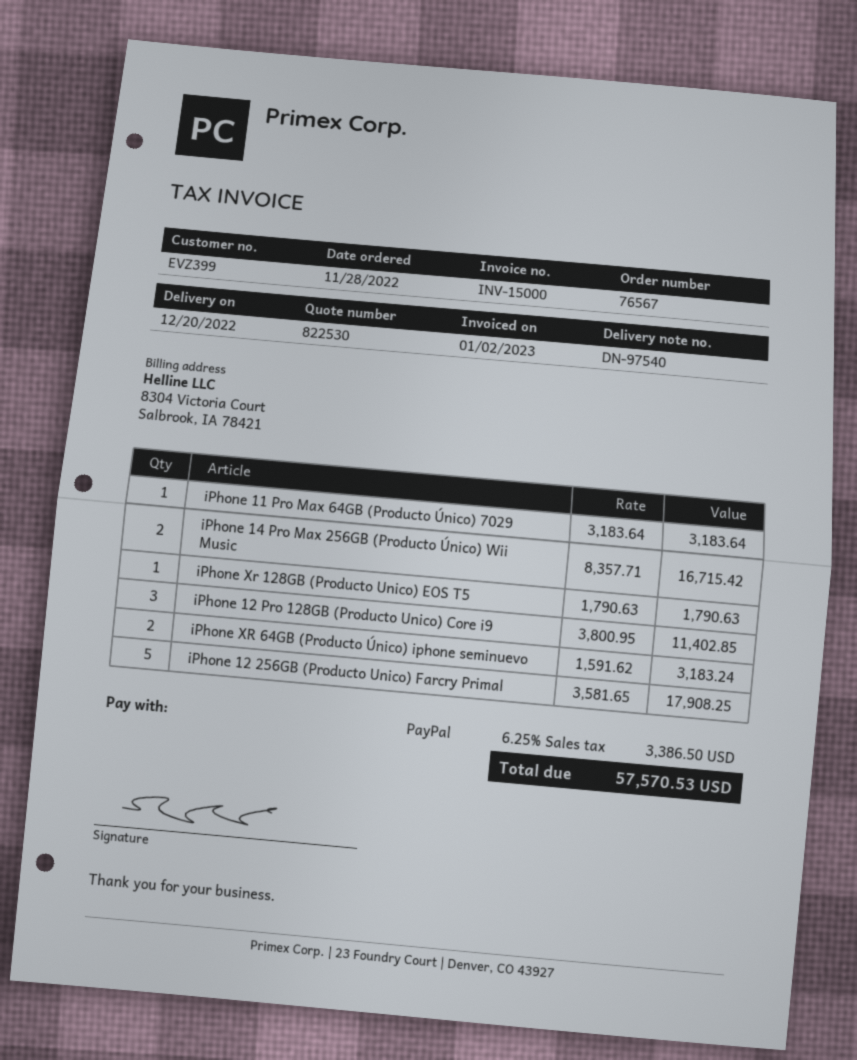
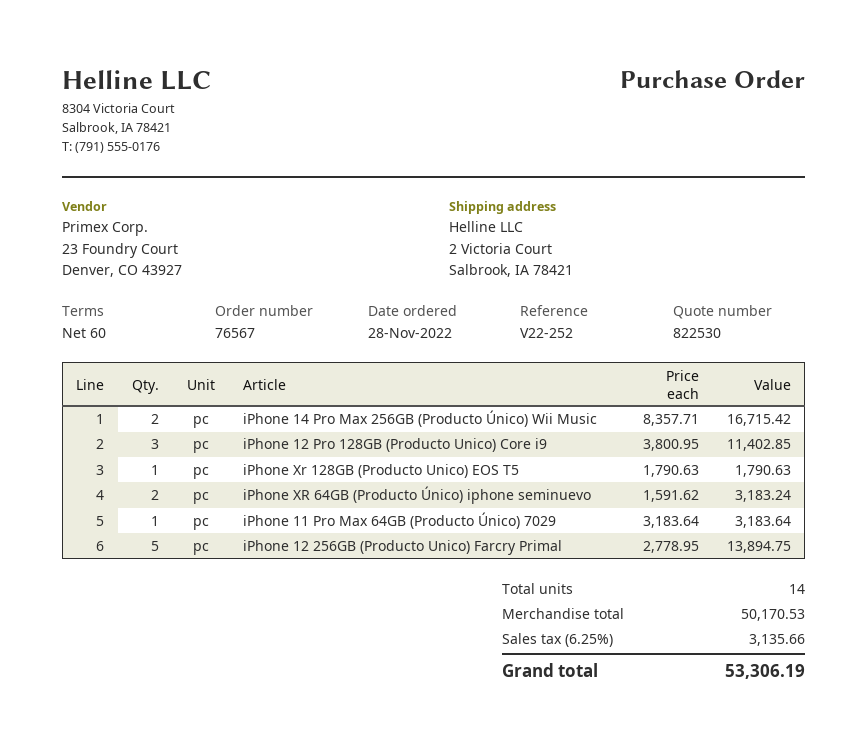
iPhone 12 256GB (Producto Unico) Farcry Primal: 5 x 3581.65 = 17908.25 -> 5 x 2778.95 = 13894.75
tax: 6.25% = 3386.50 -> 6.25% = 3135.66
total: 57570.53 -> 53306.19

